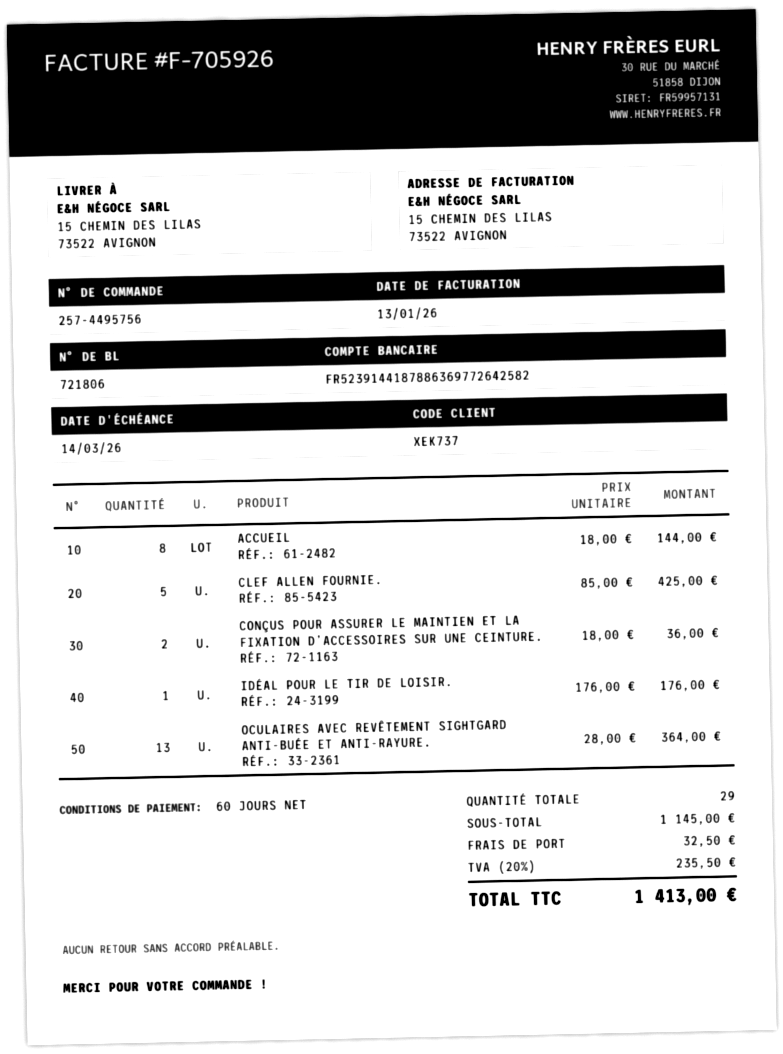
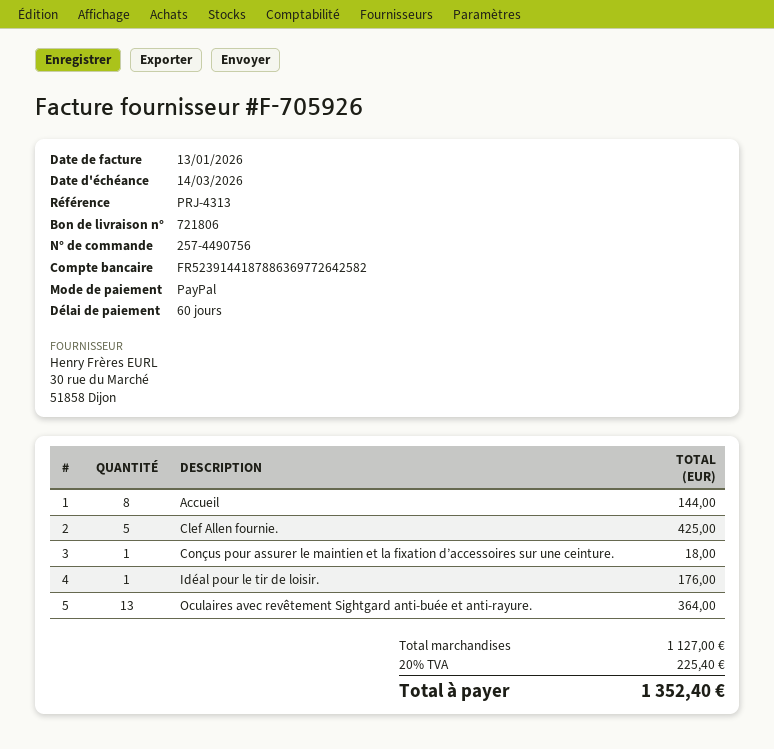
order number: 257-4495756 -> 257-4490756
CONÇUS POUR ASSURER LE MAINTIEN ET LA FIXATION D’ACCESSOIRES SUR UNE CEINTURE.: 2 for 36.00 -> 1 for 18.00
subtotal: 1145.00 -> 1127.00
shipping: 32.50 -> none
tax: 20% = 235.50 -> 20% = 225.40
total: 1413.00 -> 1352.40

